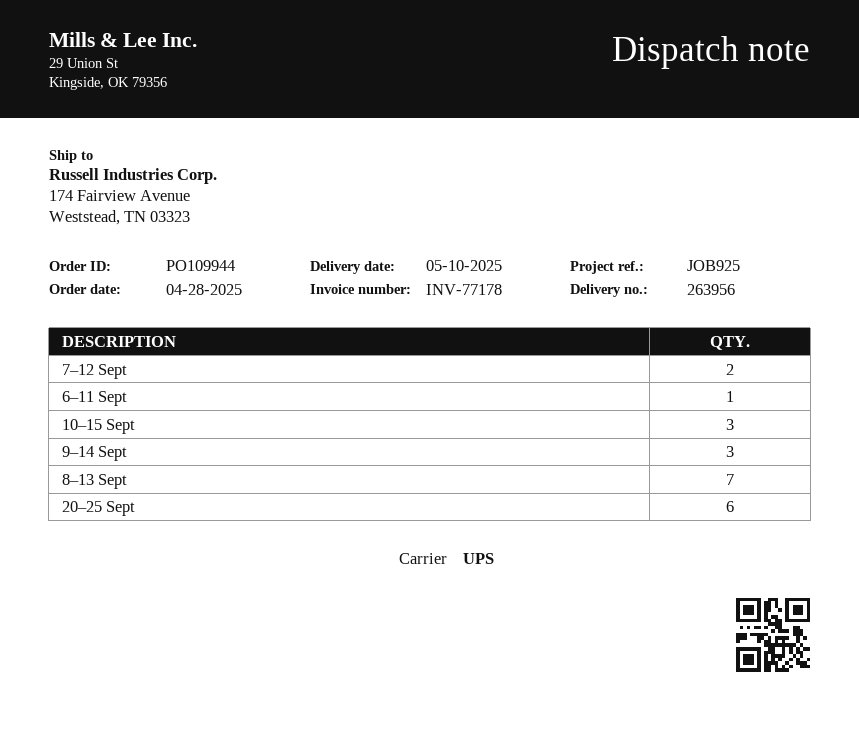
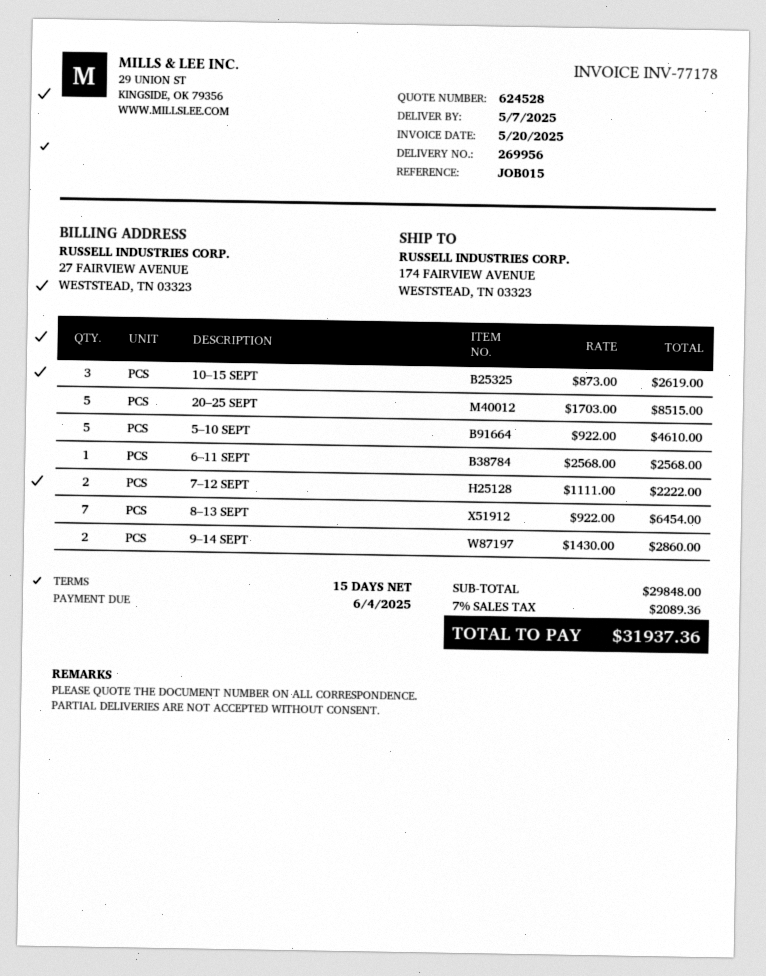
delivery note number: 263956 -> 269956
delivery date: 2025-05-10 -> 2025-05-07
reference: JOB925 -> JOB015
9–14 Sept: 3 -> 2
20–25 Sept: 6 -> 5
5–10 SEPT: none -> 5

